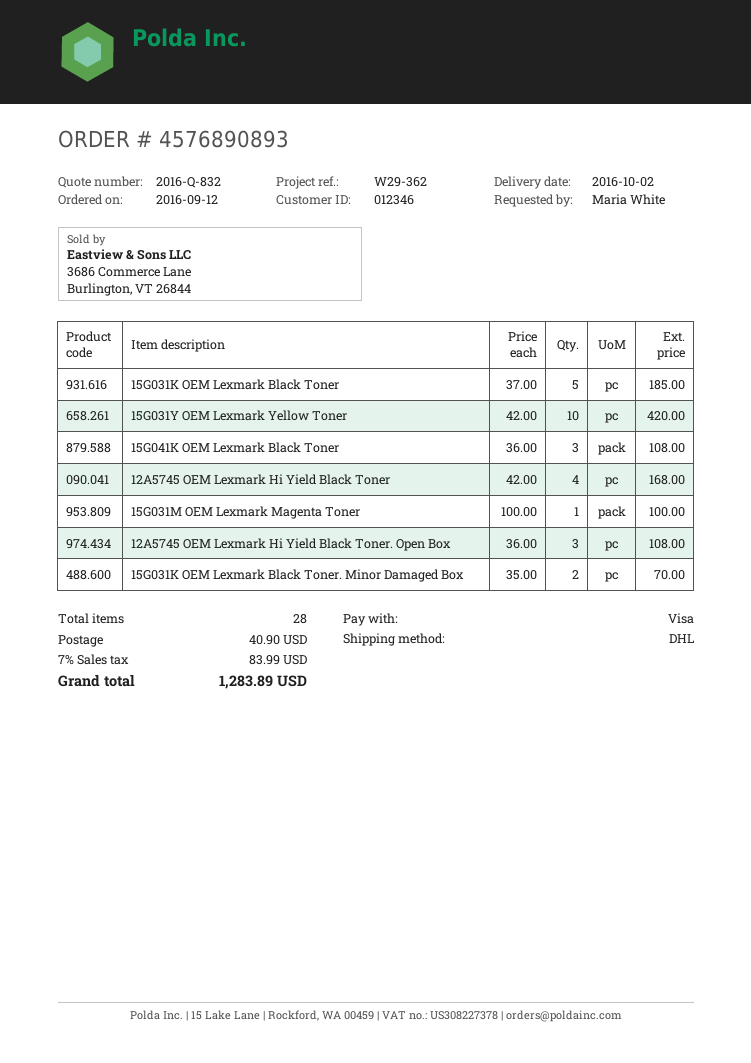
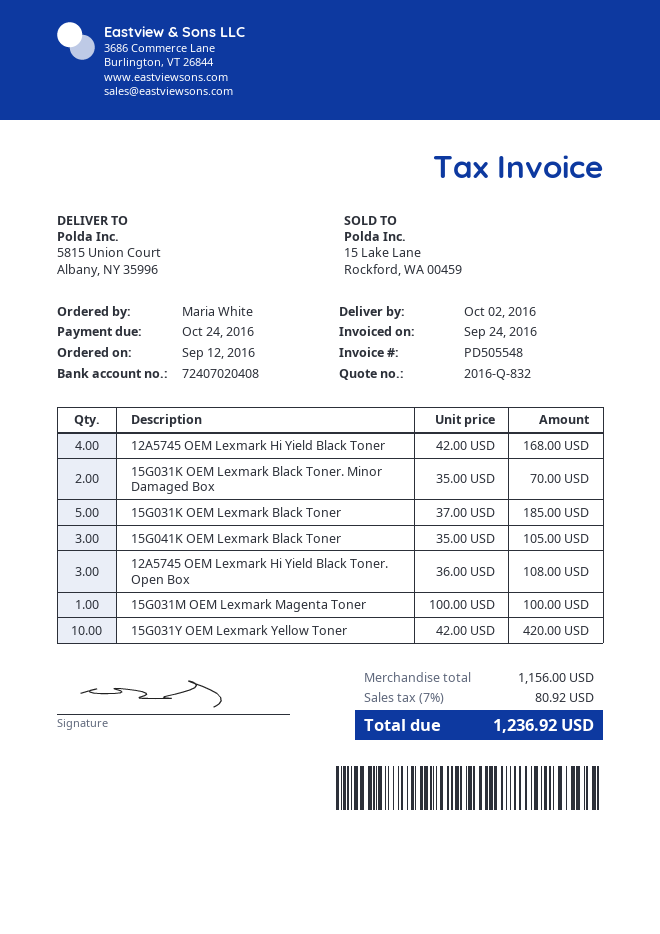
15G041K OEM Lexmark Black Toner: 3 x 36.00 = 108.00 -> 3 x 35.00 = 105.00
shipping: 40.90 -> none
tax: 7% = 83.99 -> 7% = 80.92
total: 1283.89 -> 1236.92

